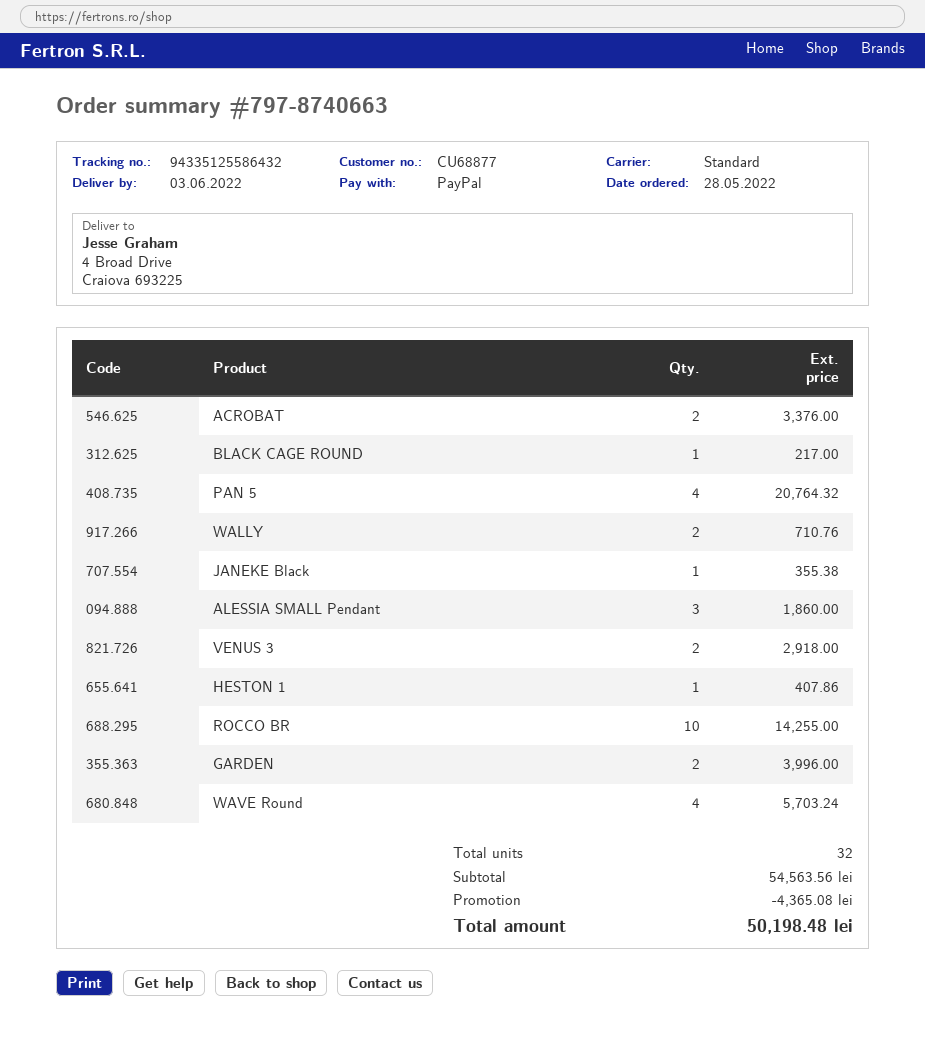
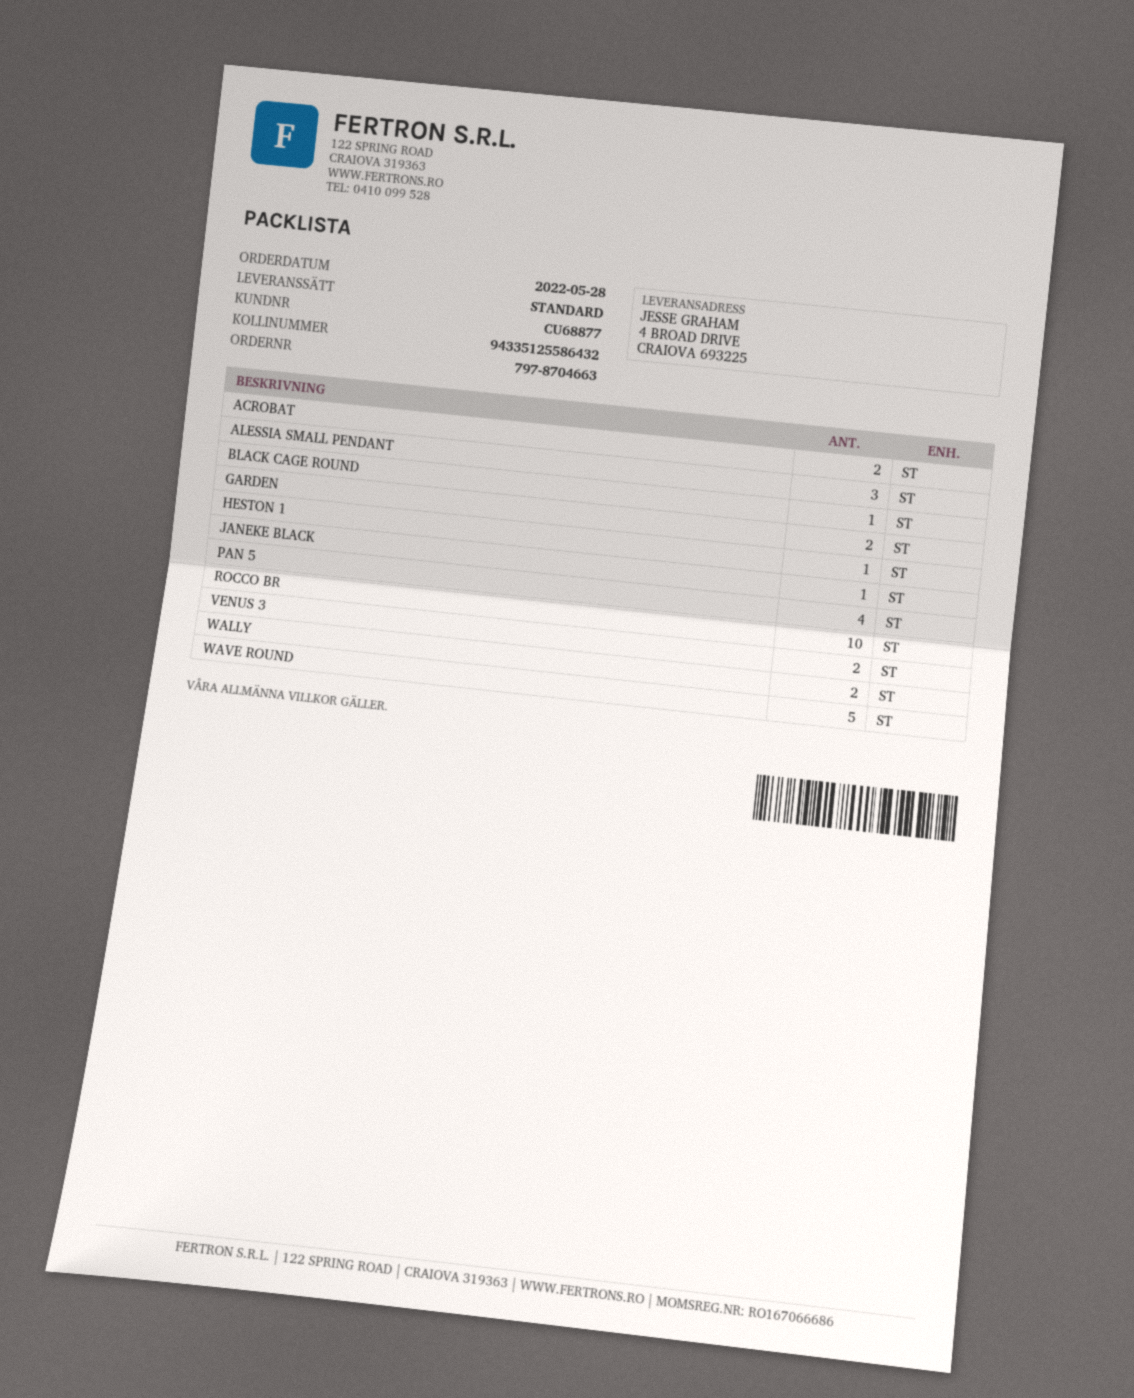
order number: 797-8740663 -> 797-8704663
WAVE Round: 4 -> 5

